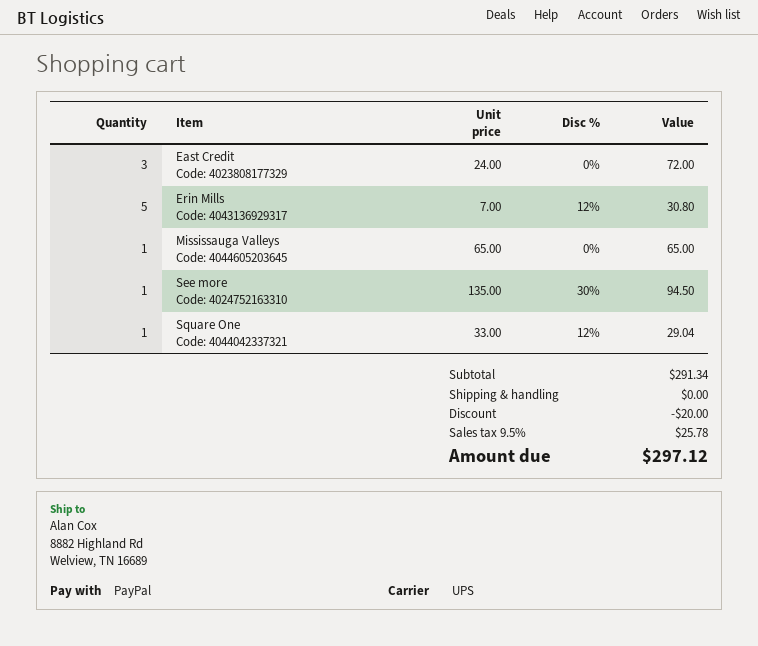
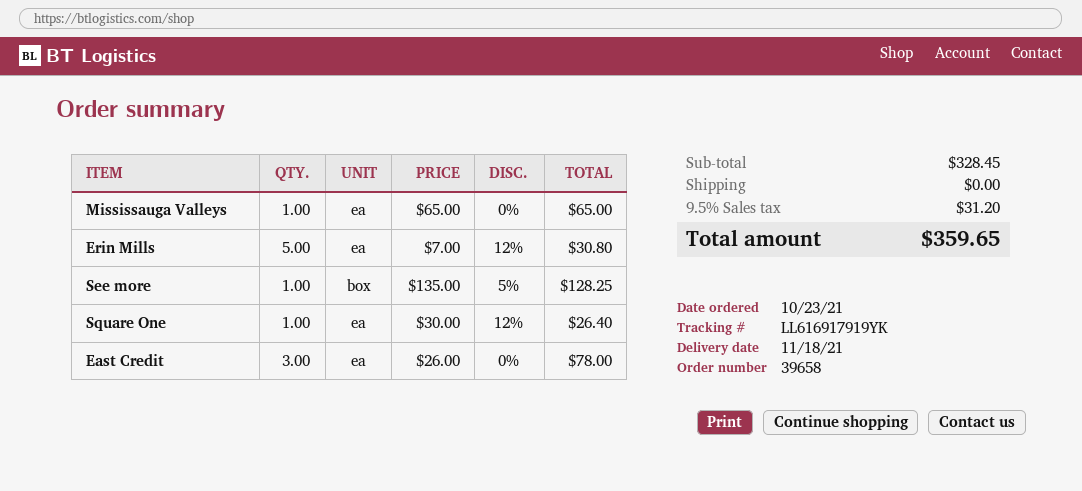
East Credit: 3 x 24.00 = 72.00 -> 3 x 26.00 = 78.00
See more: 1 x 135.00 - 30% = 94.50 -> 1 x 135.00 - 5% = 128.25
Square One: 1 x 33.00 - 12% = 29.04 -> 1 x 30.00 - 12% = 26.40
subtotal: 291.34 -> 328.45
discount: 20.00 -> none
tax: 9.5% = 25.78 -> 9.5% = 31.20
total: 297.12 -> 359.65

